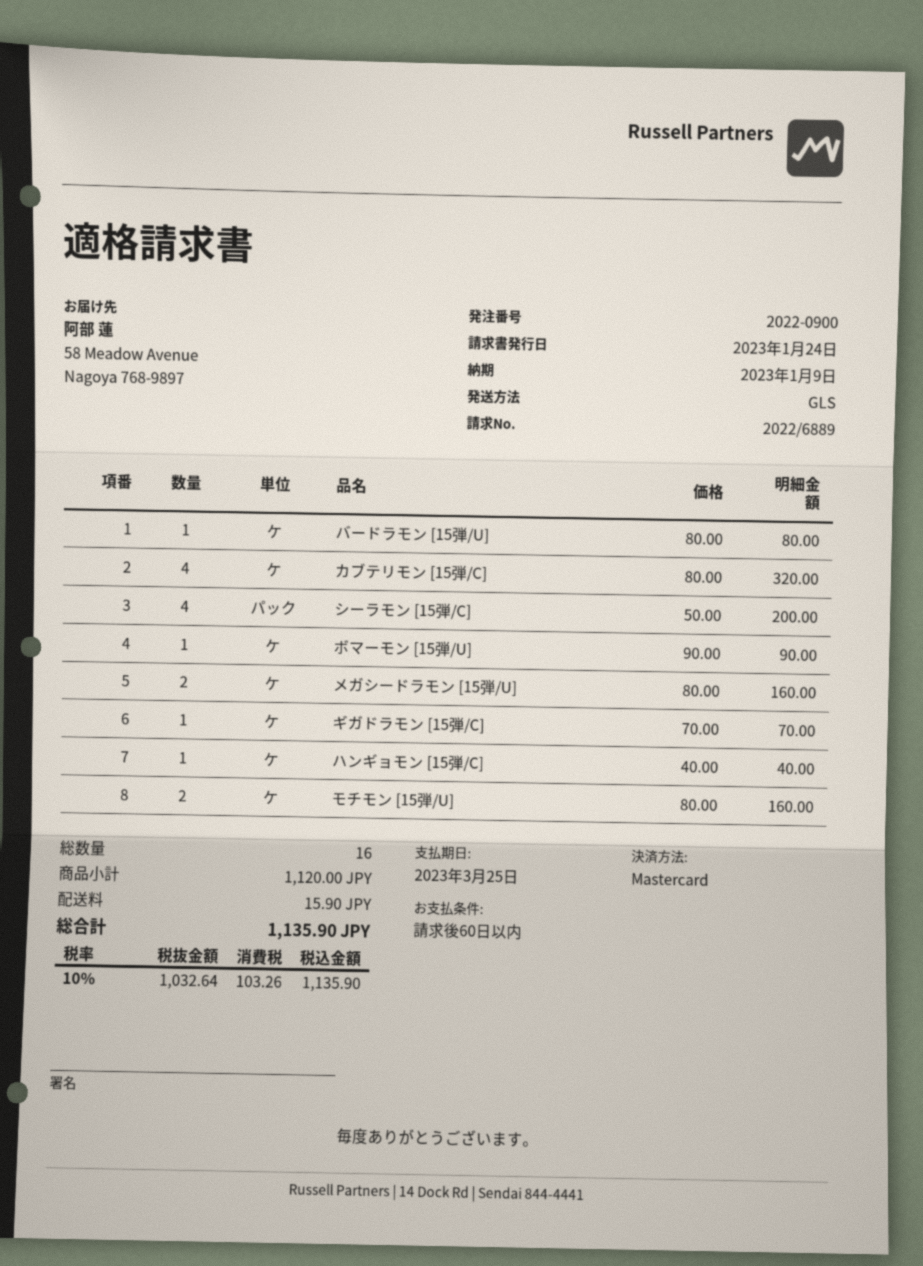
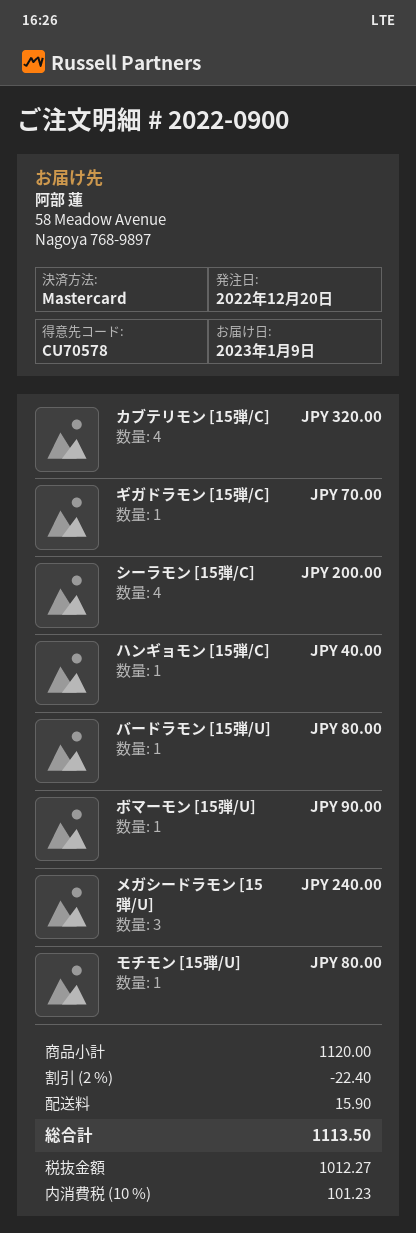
メガシードラモン [15弾/U]: 2 for 160.00 -> 3 for 240.00
モチモン [15弾/U]: 2 for 160.00 -> 1 for 80.00
discount: none -> 2% = 22.40
net: 1032.64 -> 1012.27
tax: 10% = 103.26 -> 10% = 101.23
total: 1135.90 -> 1113.50

